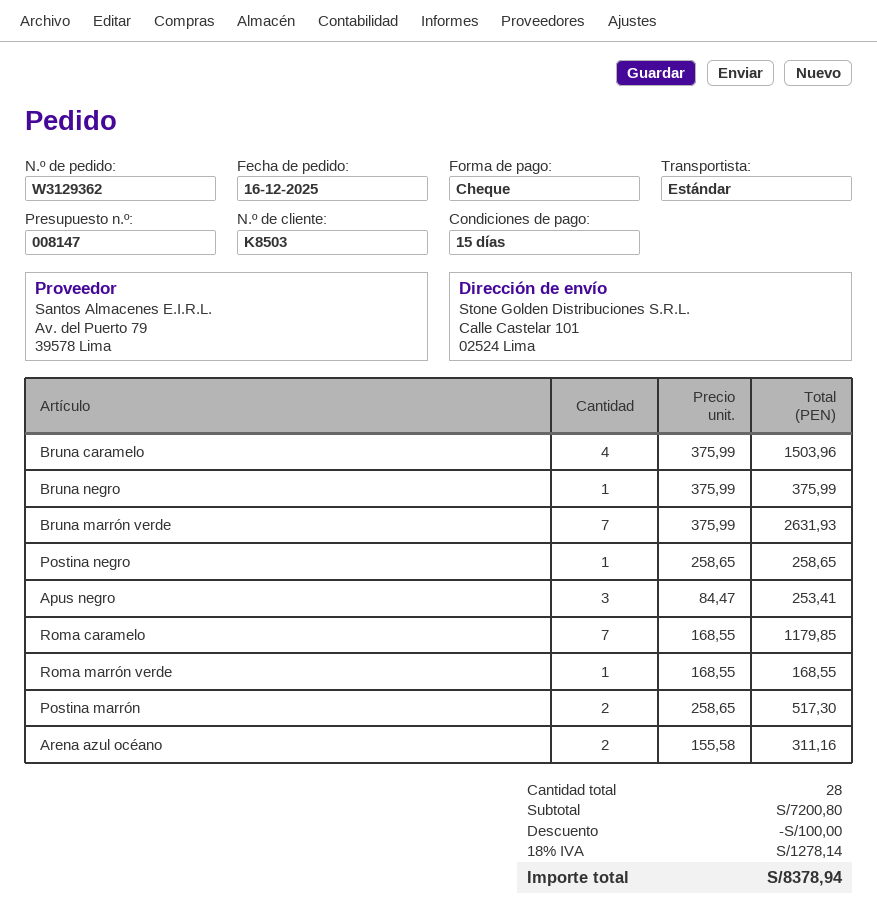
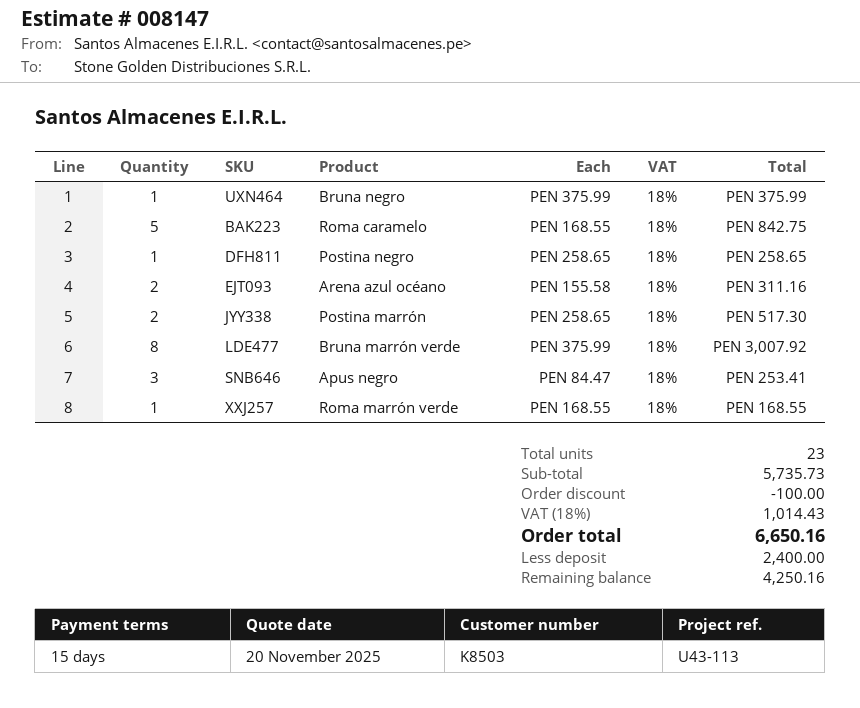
Bruna caramelo: 4 x 375.99 = 1503.96 -> none
Bruna marrón verde: 7 x 375.99 = 2631.93 -> 8 x 375.99 = 3007.92
Roma caramelo: 7 x 168.55 = 1179.85 -> 5 x 168.55 = 842.75
total quantity: 28 -> 23
subtotal: 7200.80 -> 5735.73
tax: 18% = 1278.14 -> 18% = 1014.43
total: 8378.94 -> 6650.16

